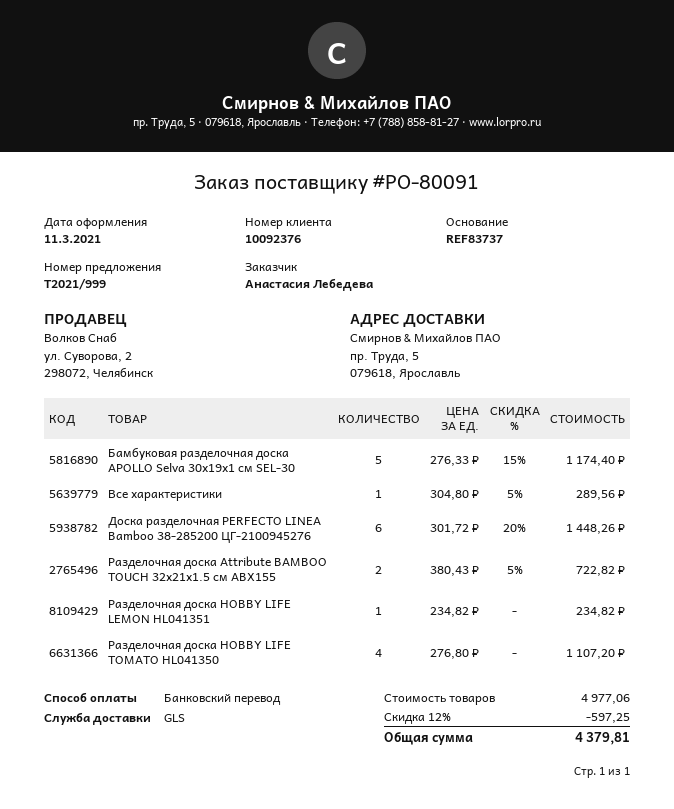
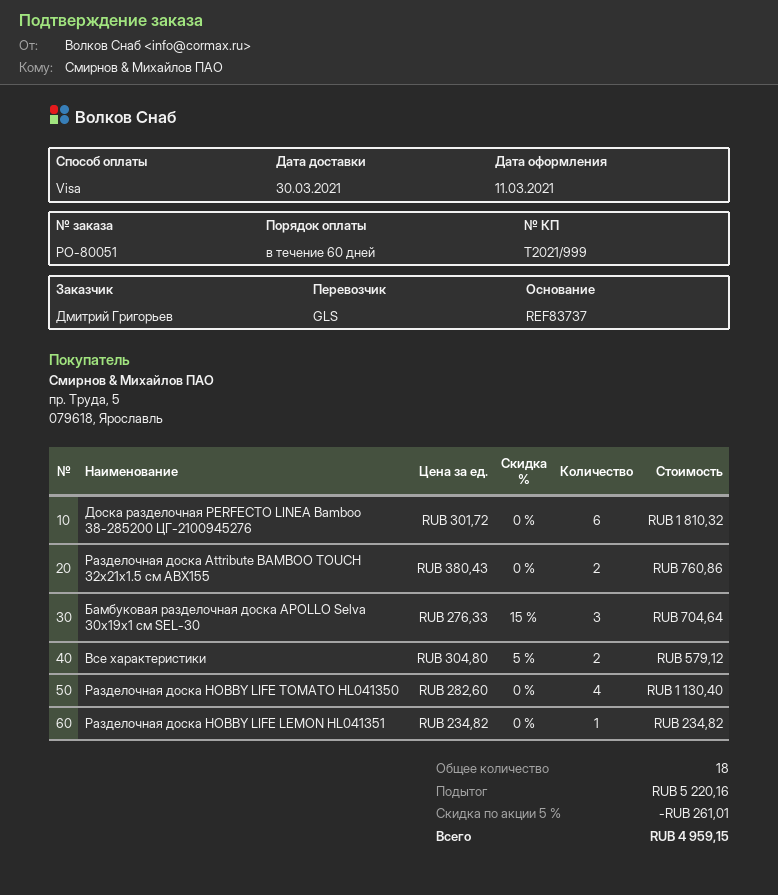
order number: PO-80091 -> PO-80051
ordered by: Анастасия Лебедева -> Дмитрий Григорьев
payment method: bank transfer -> Visa
Бамбуковая разделочная доска APOLLO Selva 30х19х1 см SEL-30: 5 x 276.33 - 15% = 1174.40 -> 3 x 276.33 - 15% = 704.64
Все характеристики: 1 x 304.80 - 5% = 289.56 -> 2 x 304.80 - 5% = 579.12
Доска разделочная PERFECTO LINEA Bamboo 38-285200 ЦГ-2100945276: 6 x 301.72 - 20% = 1448.26 -> 6 x 301.72 = 1810.32
Разделочная доска Attribute BAMBOO TOUCH 32x21x1.5 см ABX155: 2 x 380.43 - 5% = 722.82 -> 2 x 380.43 = 760.86
Разделочная доска HOBBY LIFE TOMATO HL041350: 4 x 276.80 = 1107.20 -> 4 x 282.60 = 1130.40
subtotal: 4977.06 -> 5220.16
discount: 12% = 597.25 -> 5% = 261.01
total: 4379.81 -> 4959.15

